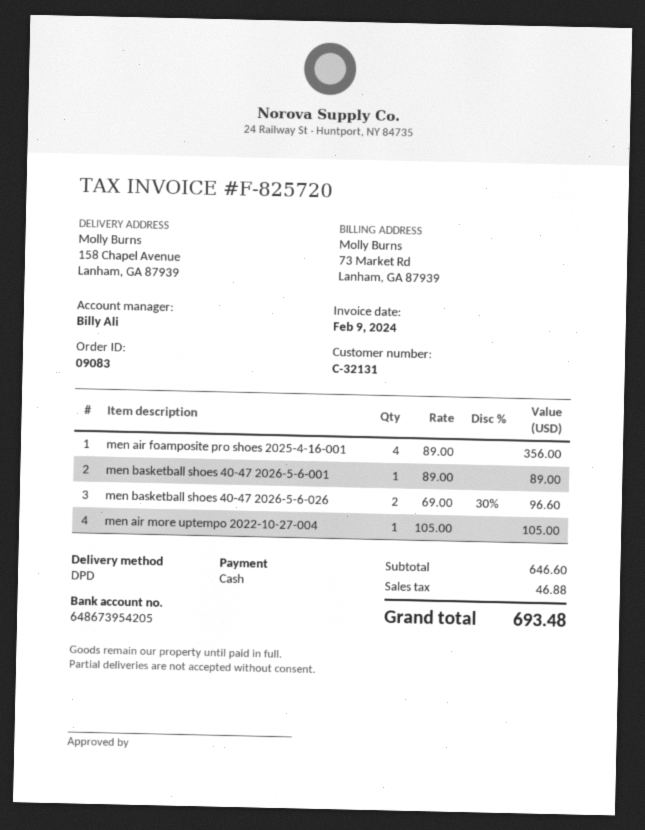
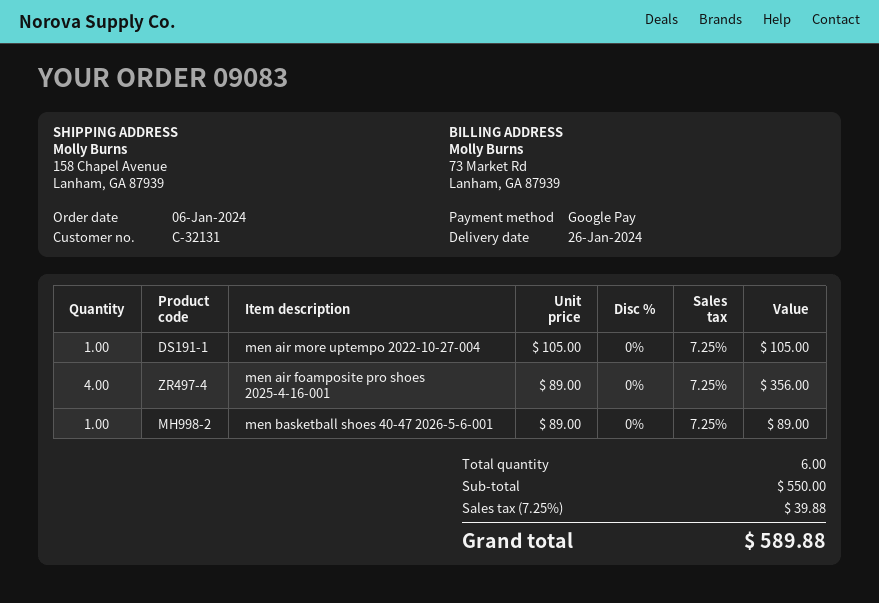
payment method: cash -> Google Pay
men basketball shoes 40-47 2026-5-6-026: 2 x 69.00 - 30% = 96.60 -> none
subtotal: 646.60 -> 550.00
tax: 46.88 -> 39.88
total: 693.48 -> 589.88

